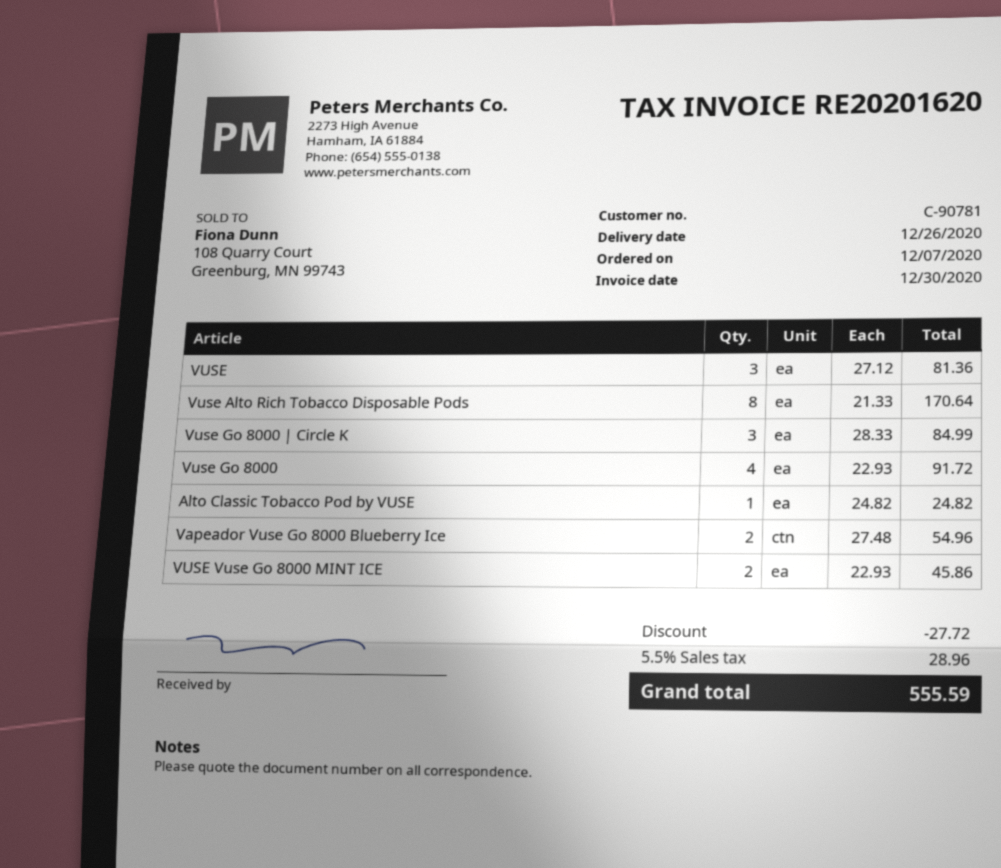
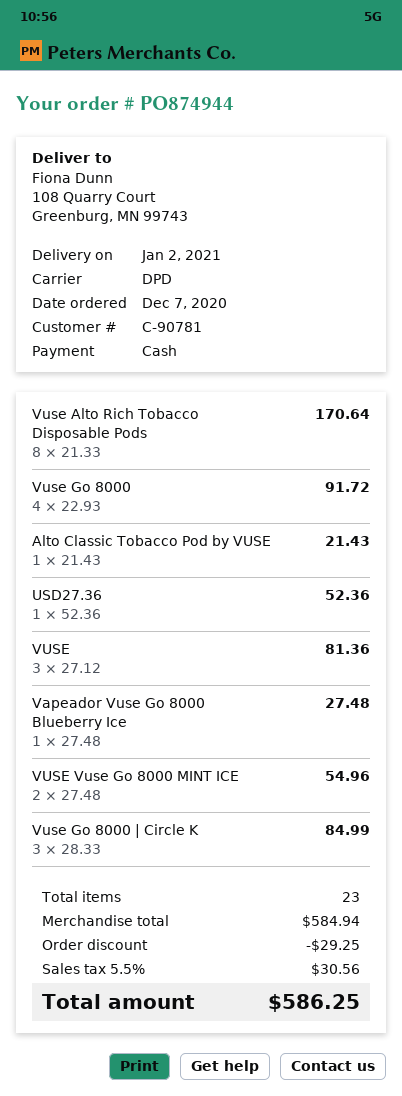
delivery date: 2020-12-26 -> 2021-01-02
Alto Classic Tobacco Pod by VUSE: 1 x 24.82 = 24.82 -> 1 x 21.43 = 21.43
Vapeador Vuse Go 8000 Blueberry Ice: 2 x 27.48 = 54.96 -> 1 x 27.48 = 27.48
VUSE Vuse Go 8000 MINT ICE: 2 x 22.93 = 45.86 -> 2 x 27.48 = 54.96
USD27.36: none -> 1 x 52.36 = 52.36
discount: 27.72 -> 29.25
tax: 5.5% = 28.96 -> 5.5% = 30.56
total: 555.59 -> 586.25

